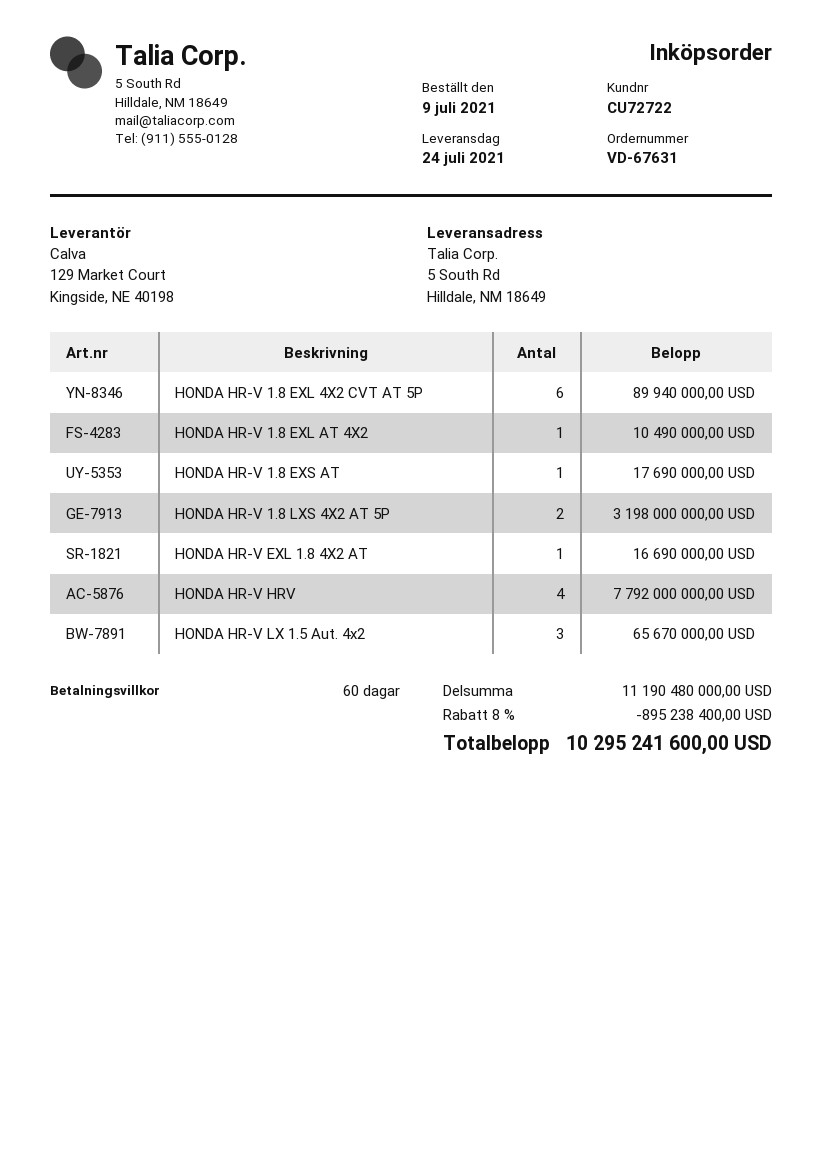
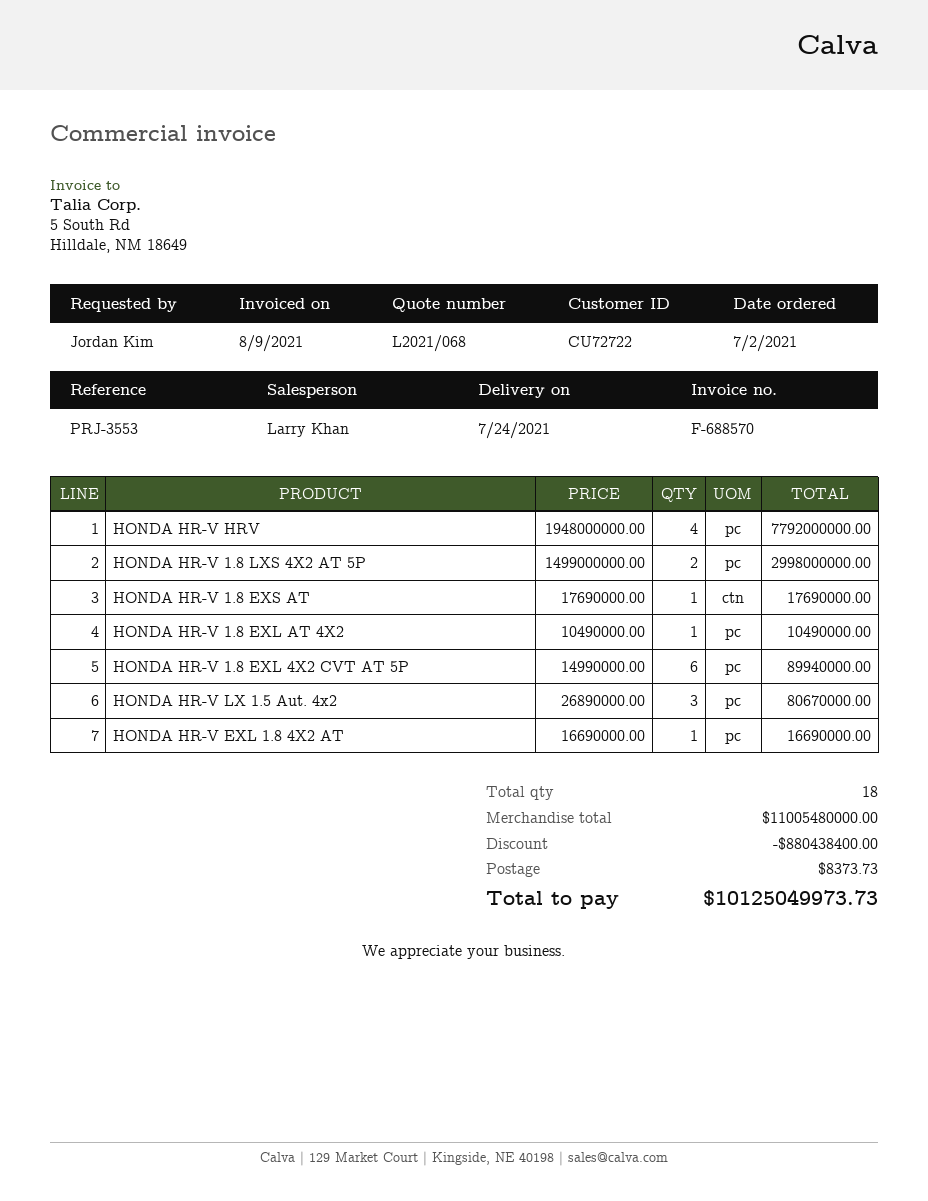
order date: 2021-07-09 -> 2021-07-02
HONDA HR-V 1.8 LXS 4X2 AT 5P: 2 for 3198000000.00 -> 2 for 2998000000.00
HONDA HR-V LX 1.5 Aut. 4x2: 3 for 65670000.00 -> 3 for 80670000.00
subtotal: 11190480000.00 -> 11005480000.00
discount: 895238400.00 -> 880438400.00
shipping: none -> 8373.73
total: 10295241600.00 -> 10125049973.73

